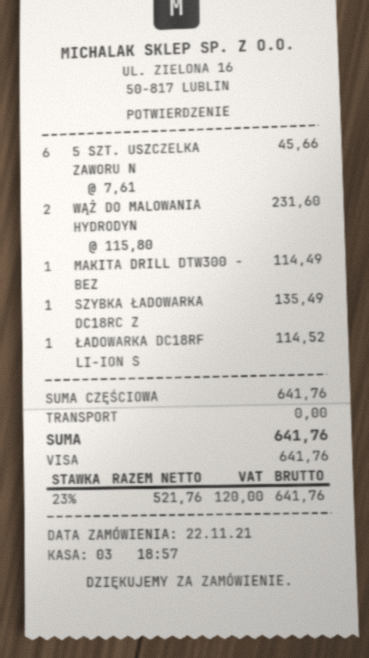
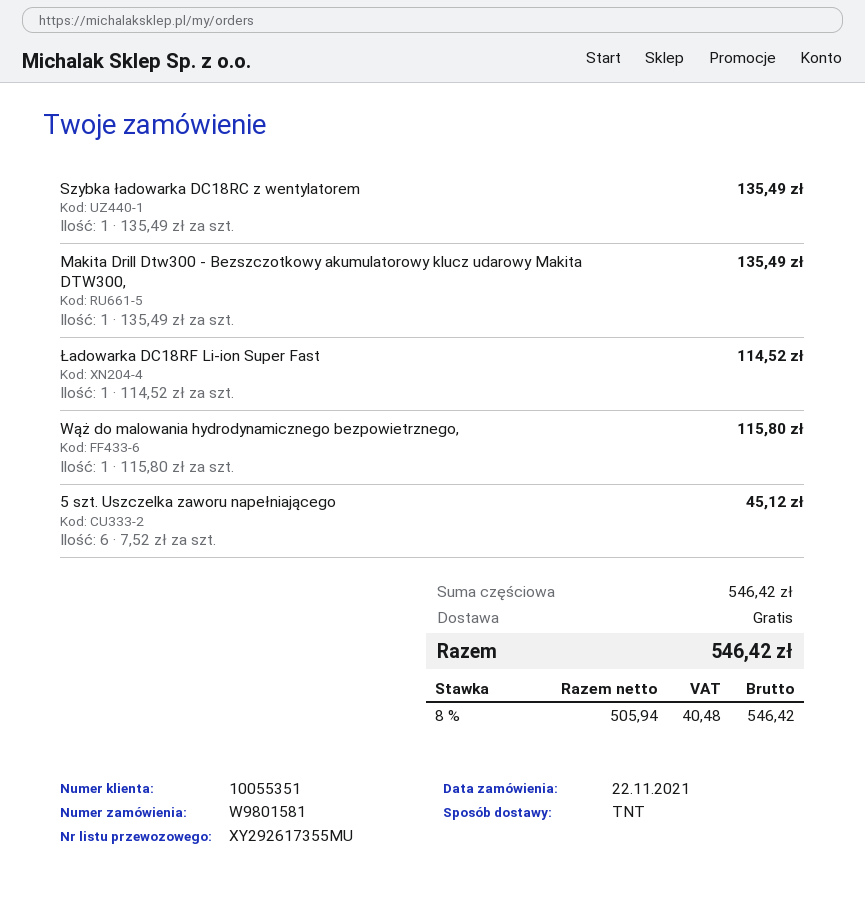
5 SZT. USZCZELKA ZAWORU N: 6 x 7.61 = 45.66 -> 6 x 7.52 = 45.12
WĄŻ DO MALOWANIA HYDRODYN: 2 x 115.80 = 231.60 -> 1 x 115.80 = 115.80
MAKITA DRILL DTW300 - BEZ: 1 x 114.49 = 114.49 -> 1 x 135.49 = 135.49
subtotal: 641.76 -> 546.42
net: 521.76 -> 505.94
tax: 23% = 120.00 -> 8% = 40.48
total: 641.76 -> 546.42

